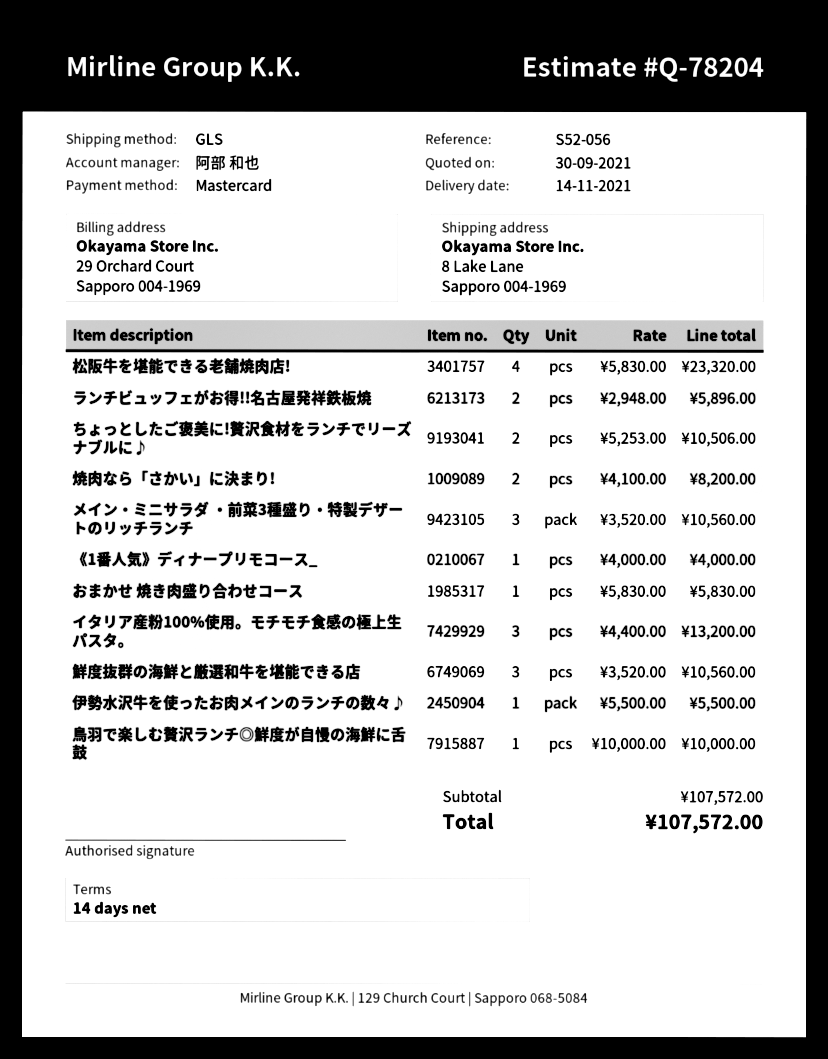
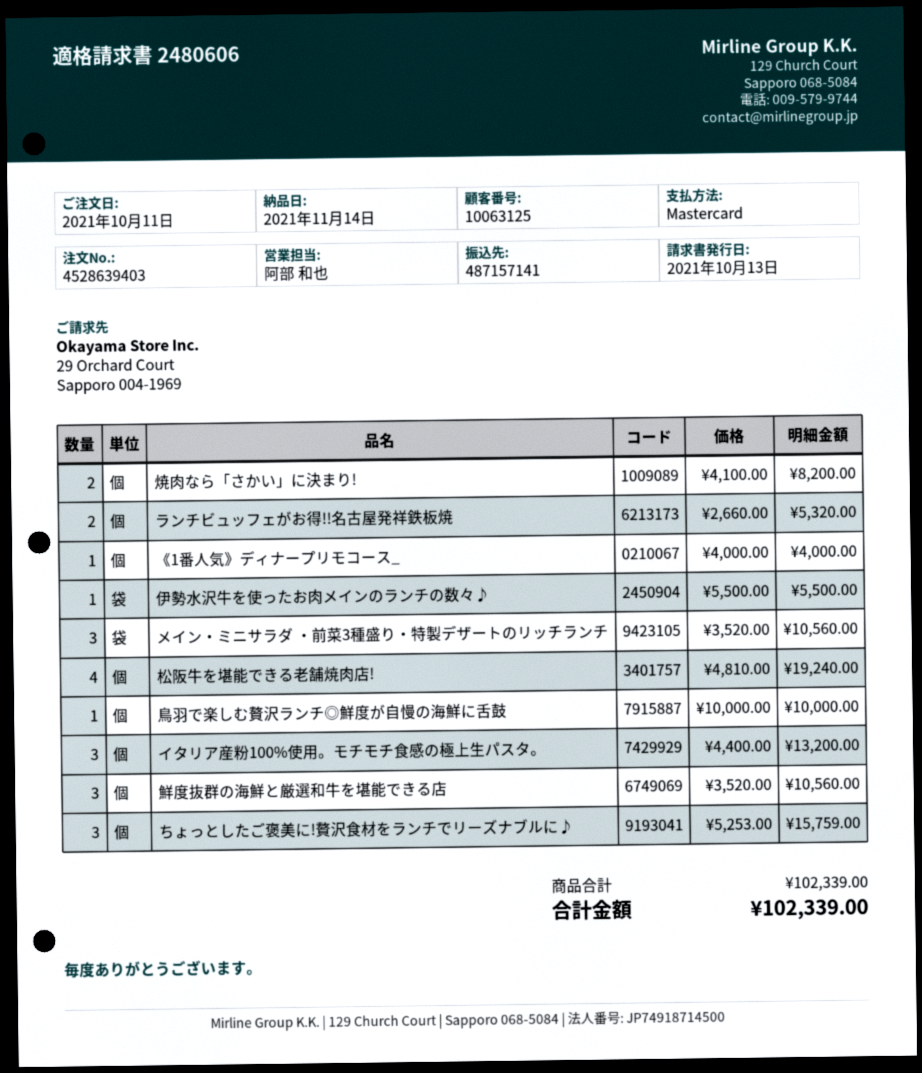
松阪牛を堪能できる老舗焼肉店!: 4 x 5830.00 = 23320.00 -> 4 x 4810.00 = 19240.00
ランチビュッフェがお得!!名古屋発祥鉄板焼: 2 x 2948.00 = 5896.00 -> 2 x 2660.00 = 5320.00
ちょっとしたご褒美に!贅沢食材をランチでリーズナブルに♪: 2 x 5253.00 = 10506.00 -> 3 x 5253.00 = 15759.00
おまかせ 焼き肉盛り合わせコース: 1 x 5830.00 = 5830.00 -> none
subtotal: 107572.00 -> 102339.00
total: 107572.00 -> 102339.00

